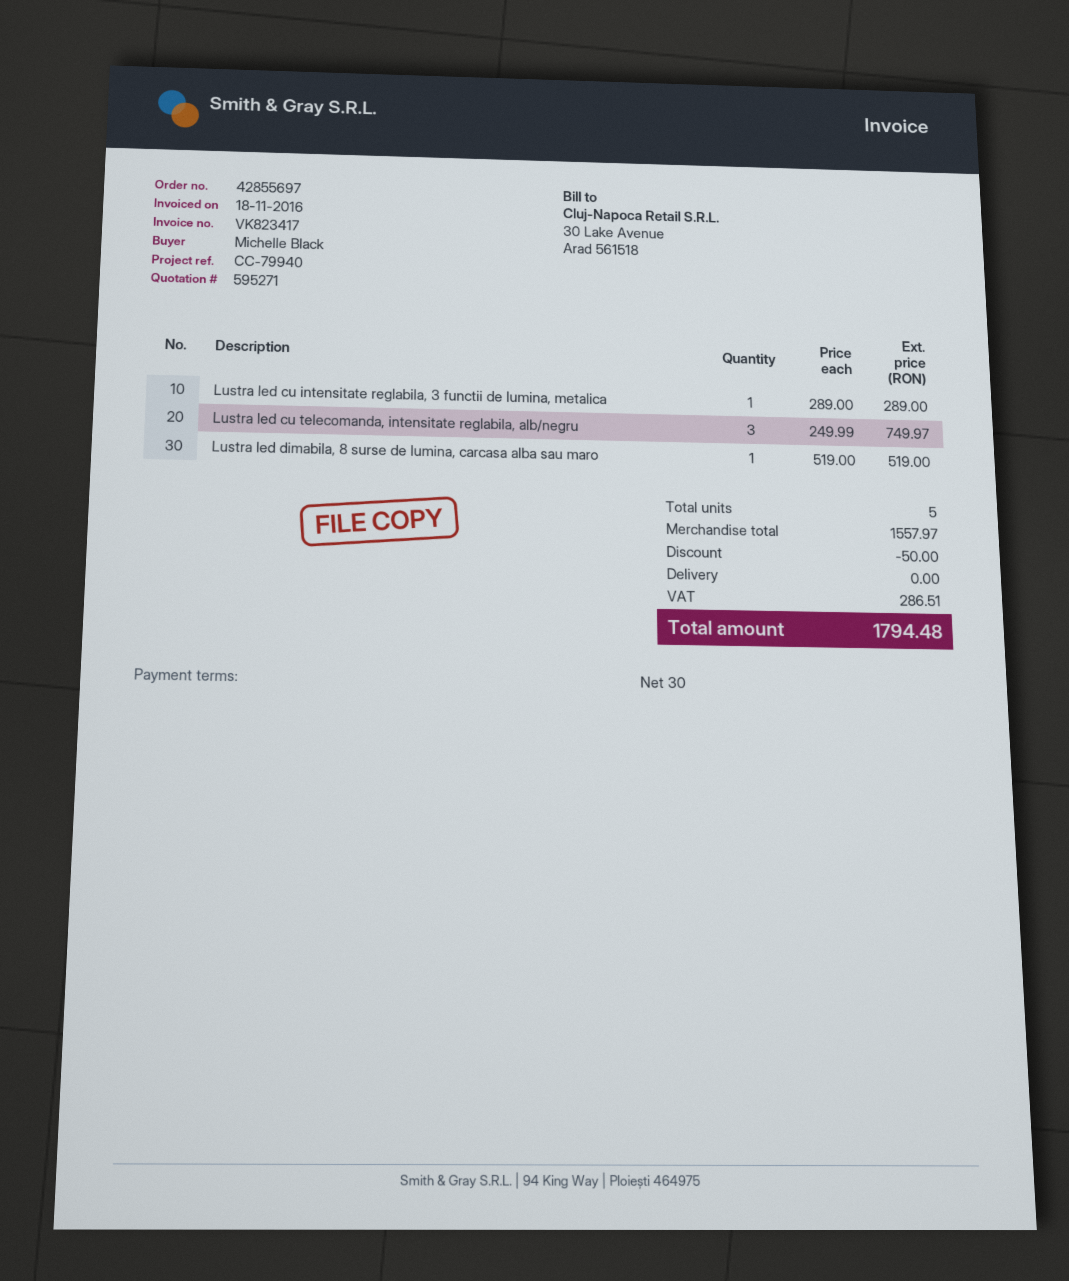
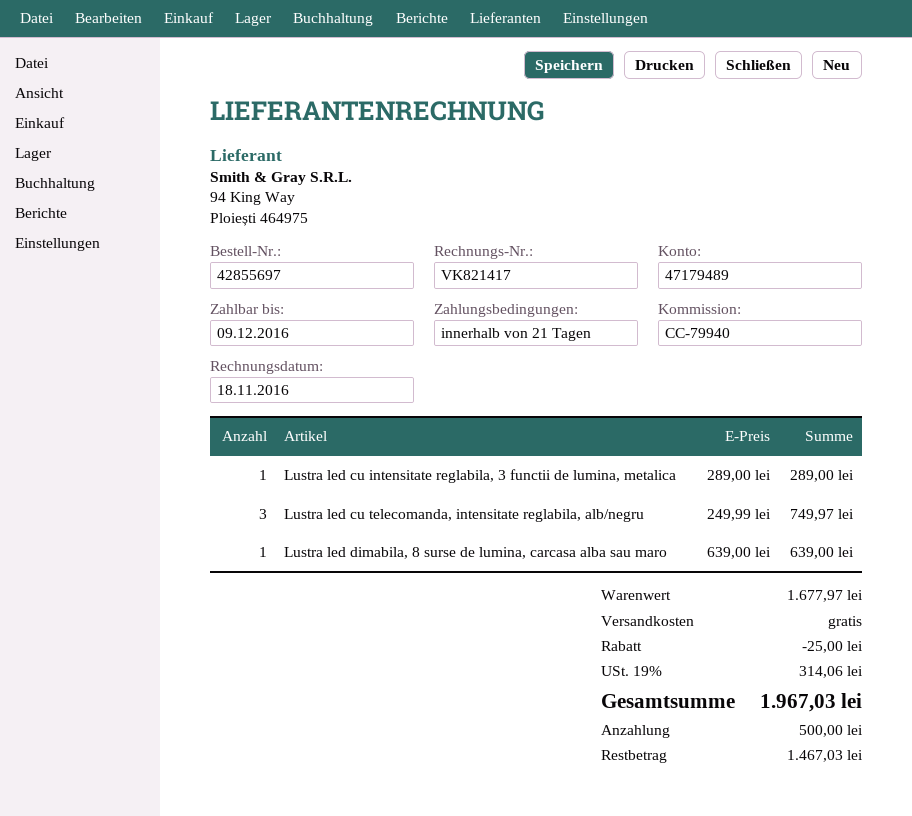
invoice number: VK823417 -> VK821417
payment terms: 30 days -> 21 days
Lustra led dimabila, 8 surse de lumina, carcasa alba sau maro: 1 x 519.00 = 519.00 -> 1 x 639.00 = 639.00
subtotal: 1557.97 -> 1677.97
discount: 50.00 -> 25.00
tax: 286.51 -> 314.06
total: 1794.48 -> 1967.03

